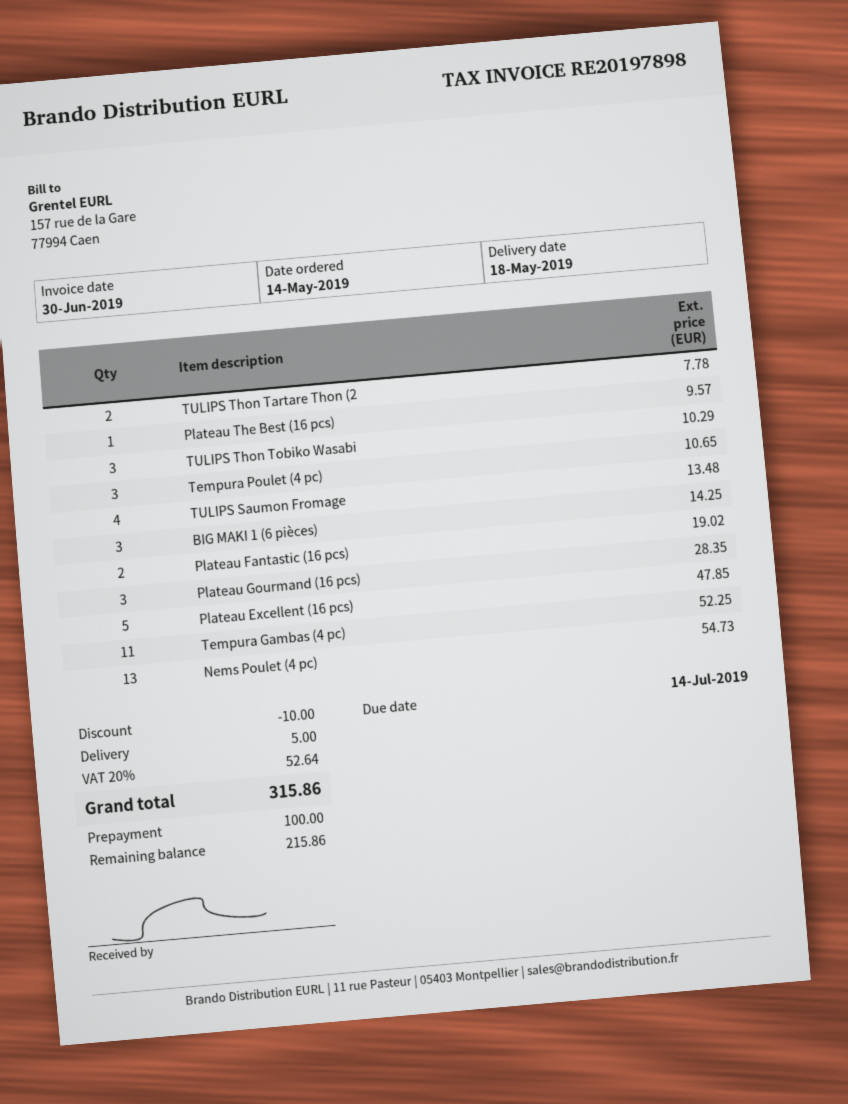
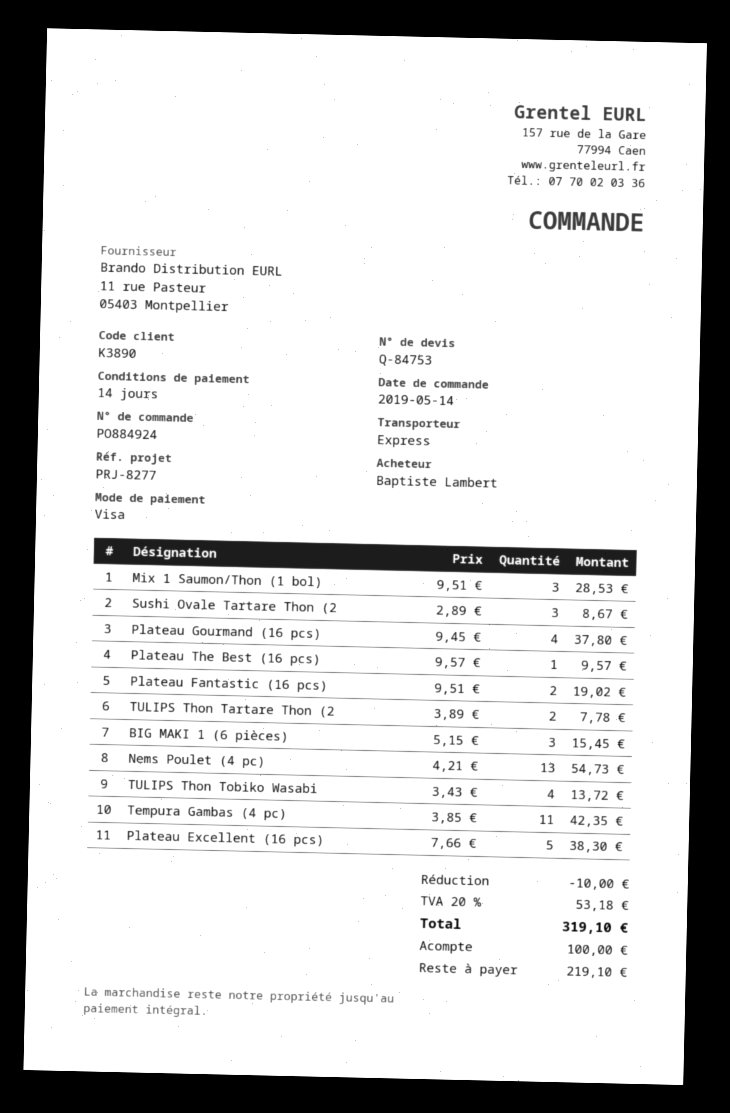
TULIPS Thon Tobiko Wasabi: 3 for 10.29 -> 4 for 13.72
Tempura Poulet (4 pc): 3 for 10.65 -> none
TULIPS Saumon Fromage: 4 for 13.48 -> none
BIG MAKI 1 (6 pièces): 3 for 14.25 -> 3 for 15.45
Plateau Gourmand (16 pcs): 3 for 28.35 -> 4 for 37.80
Plateau Excellent (16 pcs): 5 for 47.85 -> 5 for 38.30
Tempura Gambas (4 pc): 11 for 52.25 -> 11 for 42.35
Mix 1 Saumon/Thon (1 bol): none -> 3 for 28.53
Sushi Ovale Tartare Thon (2: none -> 3 for 8.67
shipping: 5.00 -> none
tax: 20% = 52.64 -> 20% = 53.18
total: 315.86 -> 319.10
balance: 215.86 -> 219.10

